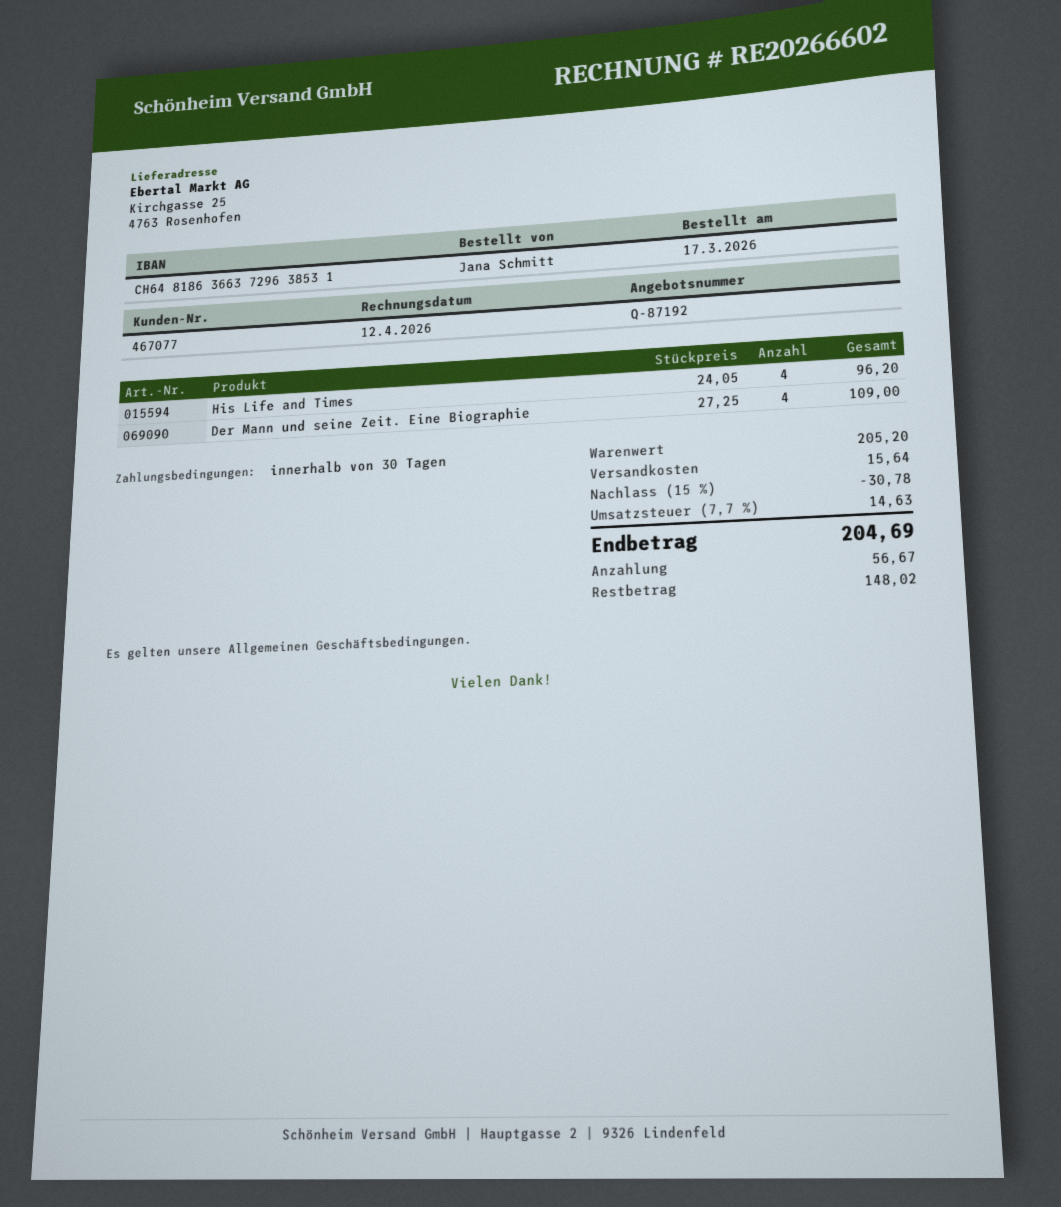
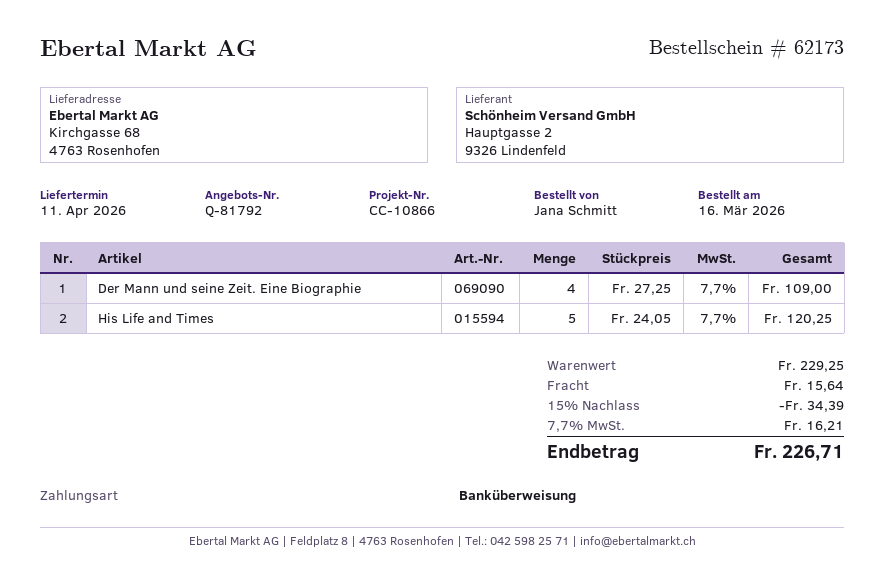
quote number: Q-87192 -> Q-81792
order date: 2026-03-17 -> 2026-03-16
ship to: Kirchgasse 25, 4763 Rosenhofen -> Kirchgasse 68, 4763 Rosenhofen
His Life and Times: 4 x 24.05 = 96.20 -> 5 x 24.05 = 120.25
subtotal: 205.20 -> 229.25
discount: 15% = 30.78 -> 15% = 34.39
tax: 7.7% = 14.63 -> 7.7% = 16.21
total: 204.69 -> 226.71

